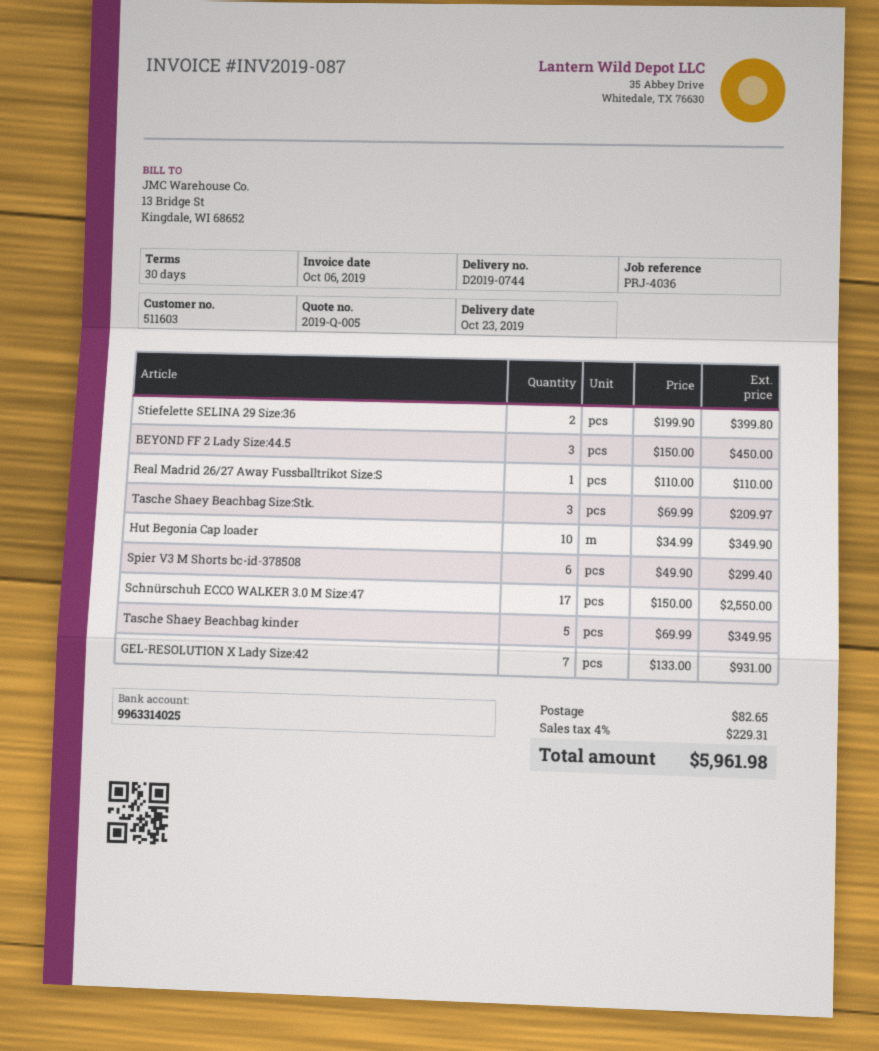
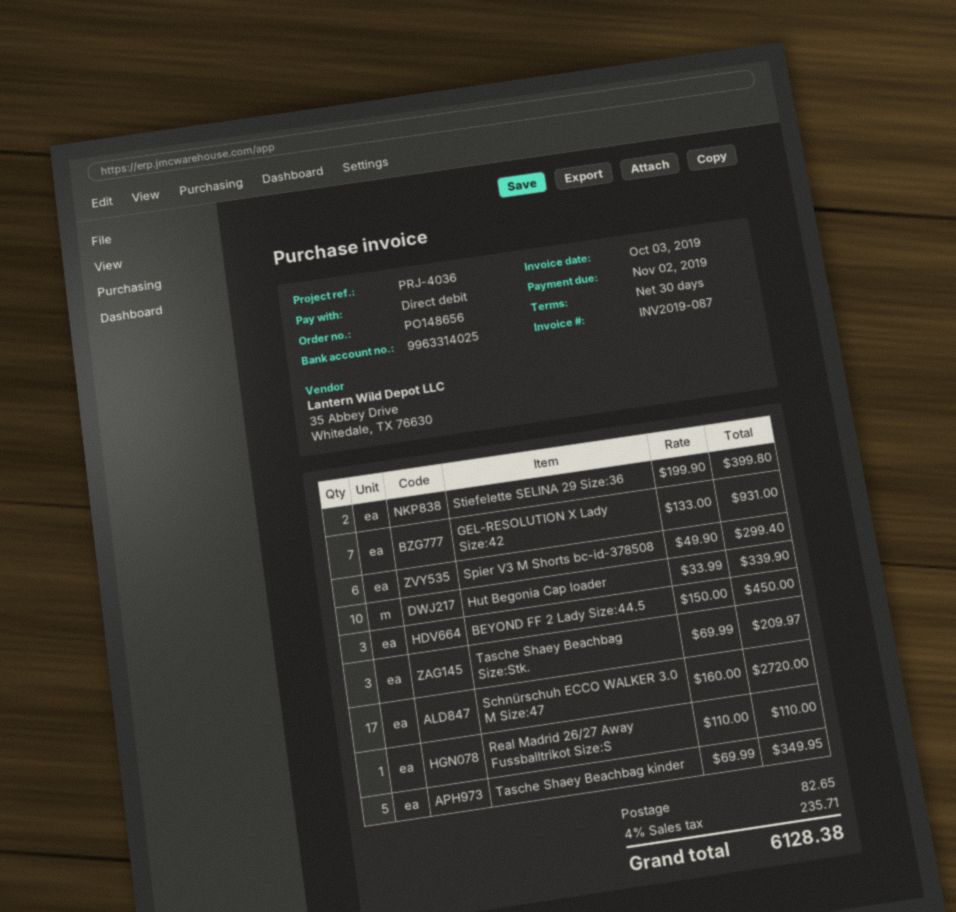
invoice date: 2019-10-06 -> 2019-10-03
Hut Begonia Cap loader: 10 x 34.99 = 349.90 -> 10 x 33.99 = 339.90
Schnürschuh ECCO WALKER 3.0 M Size:47: 17 x 150.00 = 2550.00 -> 17 x 160.00 = 2720.00
tax: 4% = 229.31 -> 4% = 235.71
total: 5961.98 -> 6128.38

